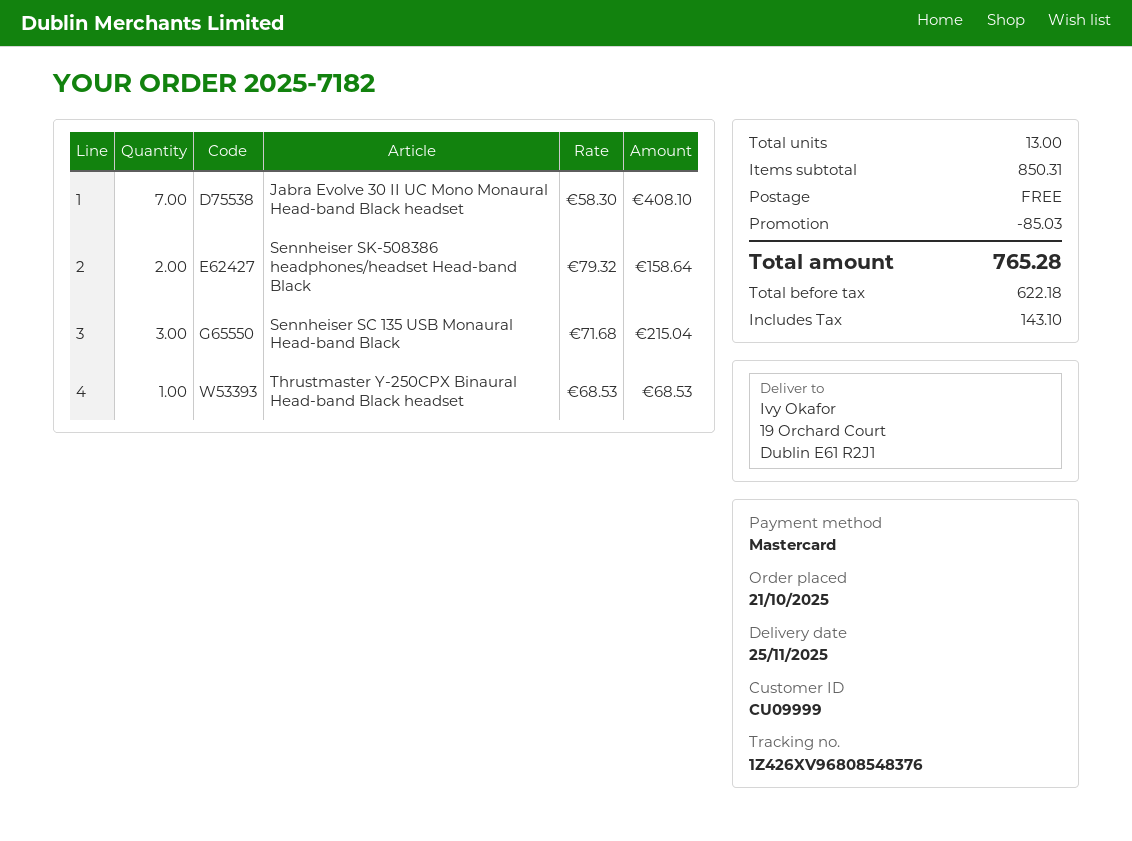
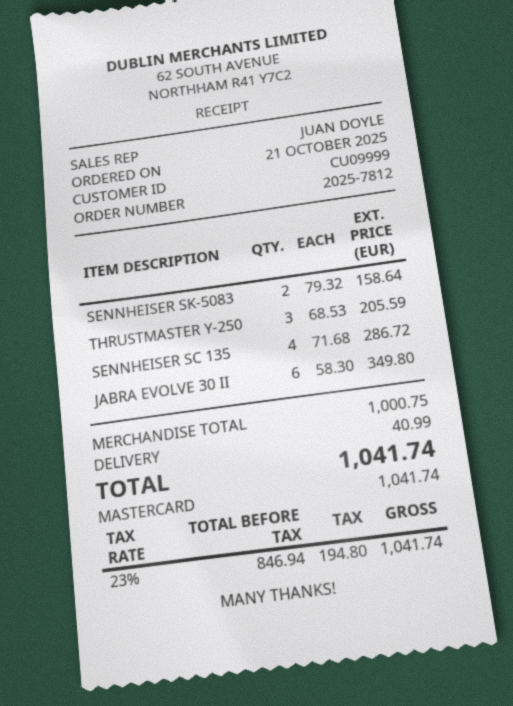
order number: 2025-7182 -> 2025-7812
Jabra Evolve 30 II UC Mono Monaural Head-band Black headset: 7 x 58.30 = 408.10 -> 6 x 58.30 = 349.80
Sennheiser SC 135 USB Monaural Head-band Black: 3 x 71.68 = 215.04 -> 4 x 71.68 = 286.72
Thrustmaster Y-250CPX Binaural Head-band Black headset: 1 x 68.53 = 68.53 -> 3 x 68.53 = 205.59
subtotal: 850.31 -> 1000.75
discount: 85.03 -> none
shipping: 0.00 -> 40.99
net: 622.18 -> 846.94
tax: 143.10 -> 194.80
total: 765.28 -> 1041.74

